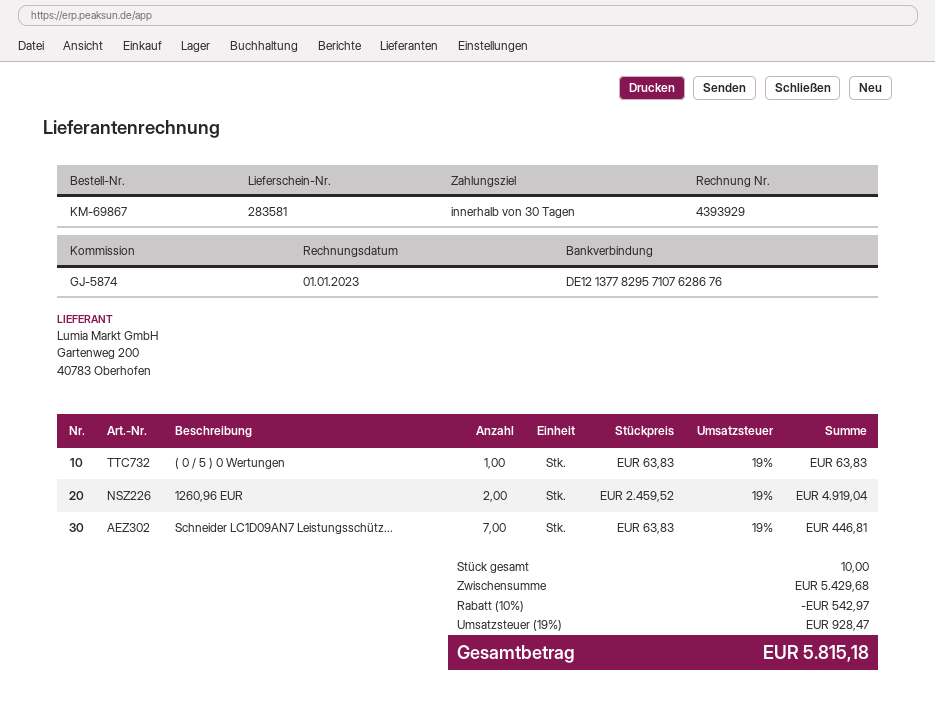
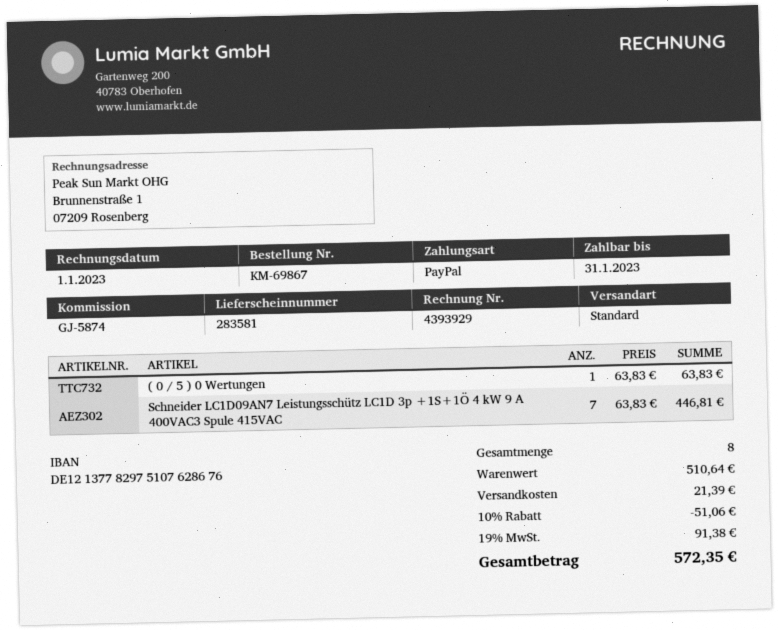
bank account: DE12137782957107628676 -> DE12137782975107628676
1260,96 EUR: 2 x 2459.52 = 4919.04 -> none
total quantity: 10 -> 8
subtotal: 5429.68 -> 510.64
discount: 10% = 542.97 -> 10% = 51.06
shipping: none -> 21.39
tax: 19% = 928.47 -> 19% = 91.38
total: 5815.18 -> 572.35

